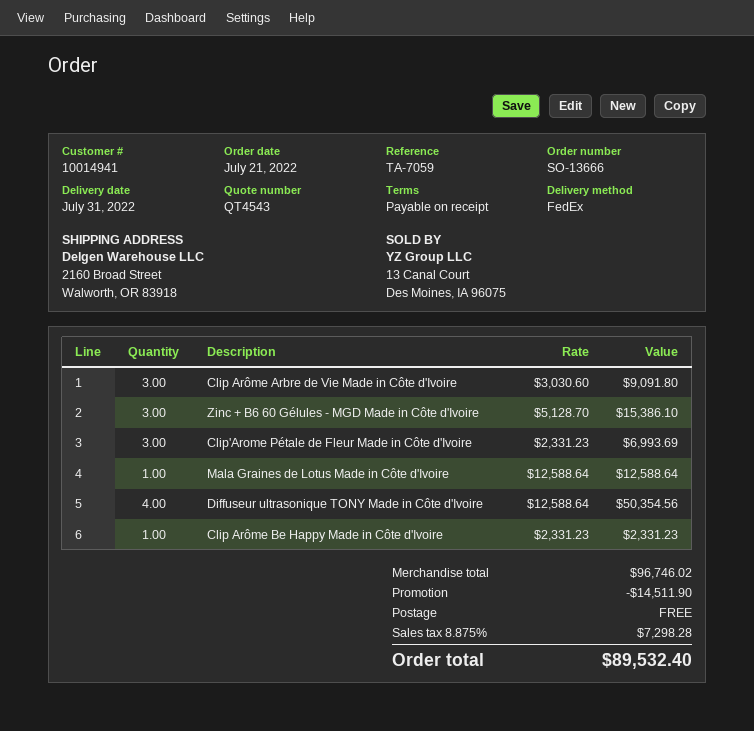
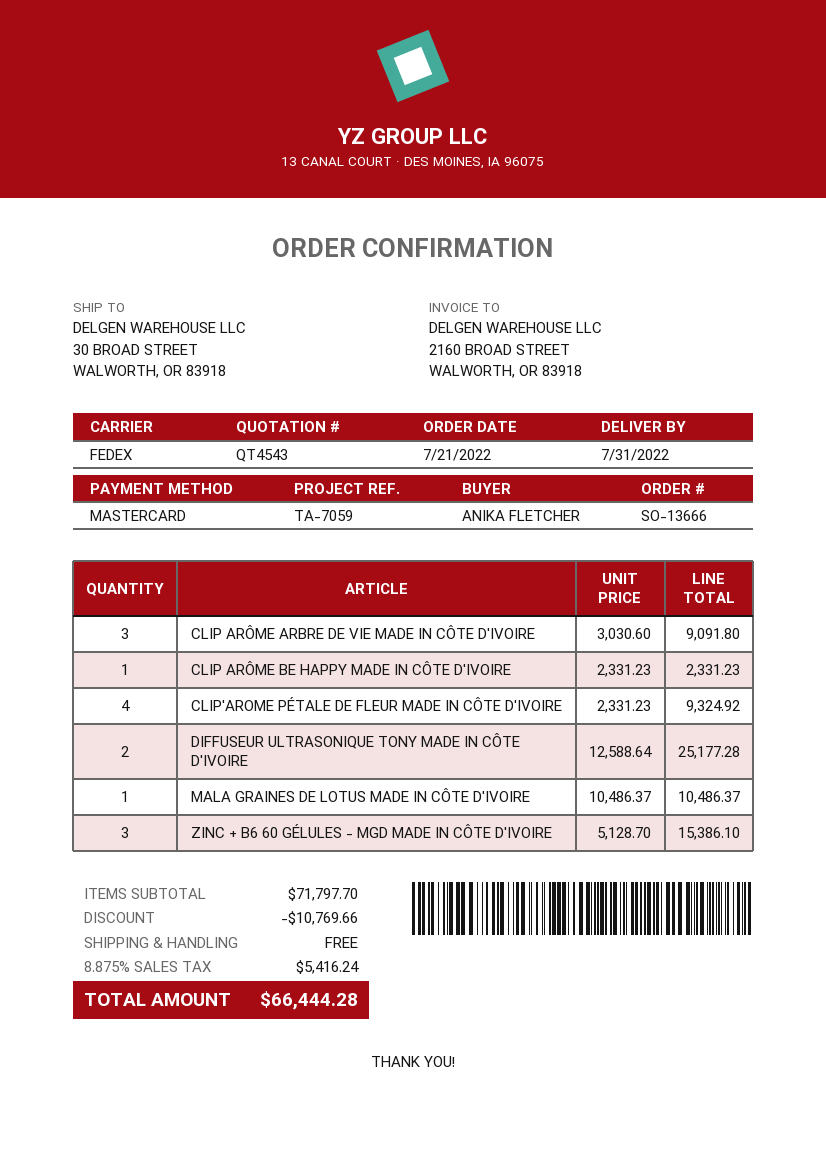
ship to: 2160 Broad Street, Walworth, OR 83918 -> 30 BROAD STREET, WALWORTH, OR 83918
Clip'Arome Pétale de Fleur Made in Côte d'Ivoire: 3 x 2331.23 = 6993.69 -> 4 x 2331.23 = 9324.92
Mala Graines de Lotus Made in Côte d'Ivoire: 1 x 12588.64 = 12588.64 -> 1 x 10486.37 = 10486.37
Diffuseur ultrasonique TONY Made in Côte d'Ivoire: 4 x 12588.64 = 50354.56 -> 2 x 12588.64 = 25177.28
subtotal: 96746.02 -> 71797.70
discount: 14511.90 -> 10769.66
tax: 8.875% = 7298.28 -> 8.875% = 5416.24
total: 89532.40 -> 66444.28

